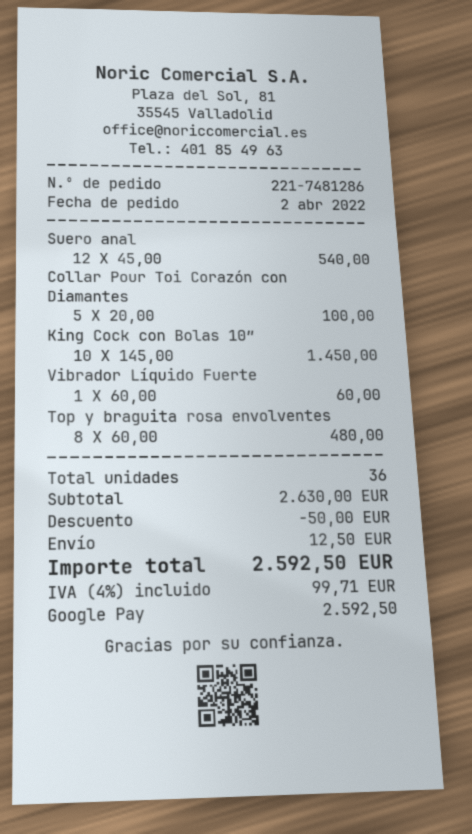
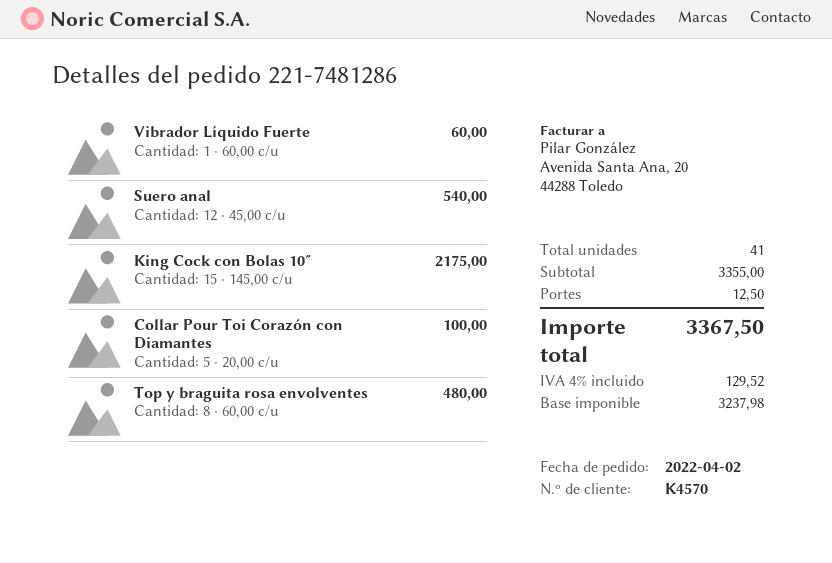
King Cock con Bolas 10″: 10 x 145.00 = 1450.00 -> 15 x 145.00 = 2175.00
total quantity: 36 -> 41
subtotal: 2630.00 -> 3355.00
discount: 50.00 -> none
tax: 4% = 99.71 -> 4% = 129.52
total: 2592.50 -> 3367.50

